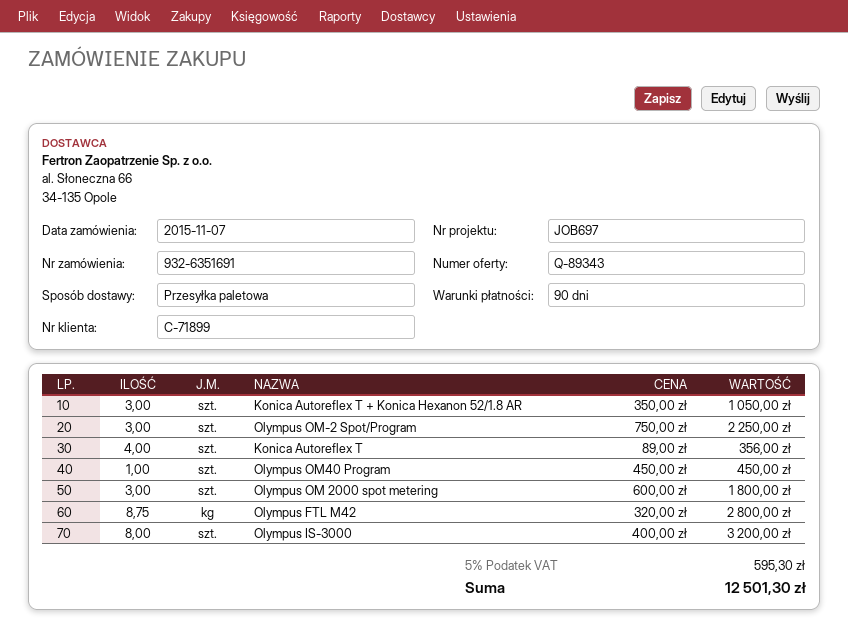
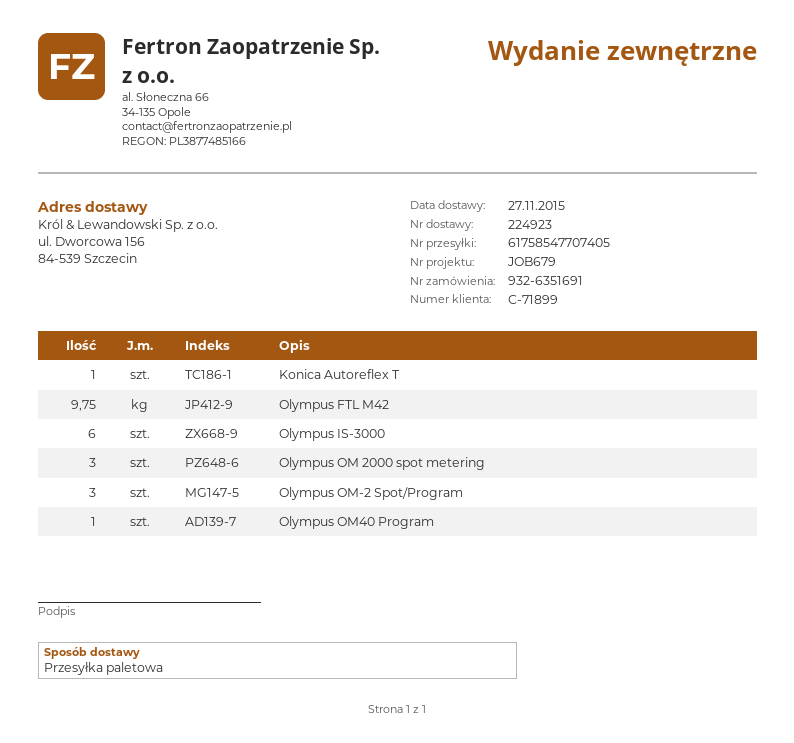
reference: JOB697 -> JOB679
Konica Autoreflex T + Konica Hexanon 52/1.8 AR: 3 -> none
Konica Autoreflex T: 4 -> 1
Olympus FTL M42: 8.75 -> 9.75
Olympus IS-3000: 8 -> 6

